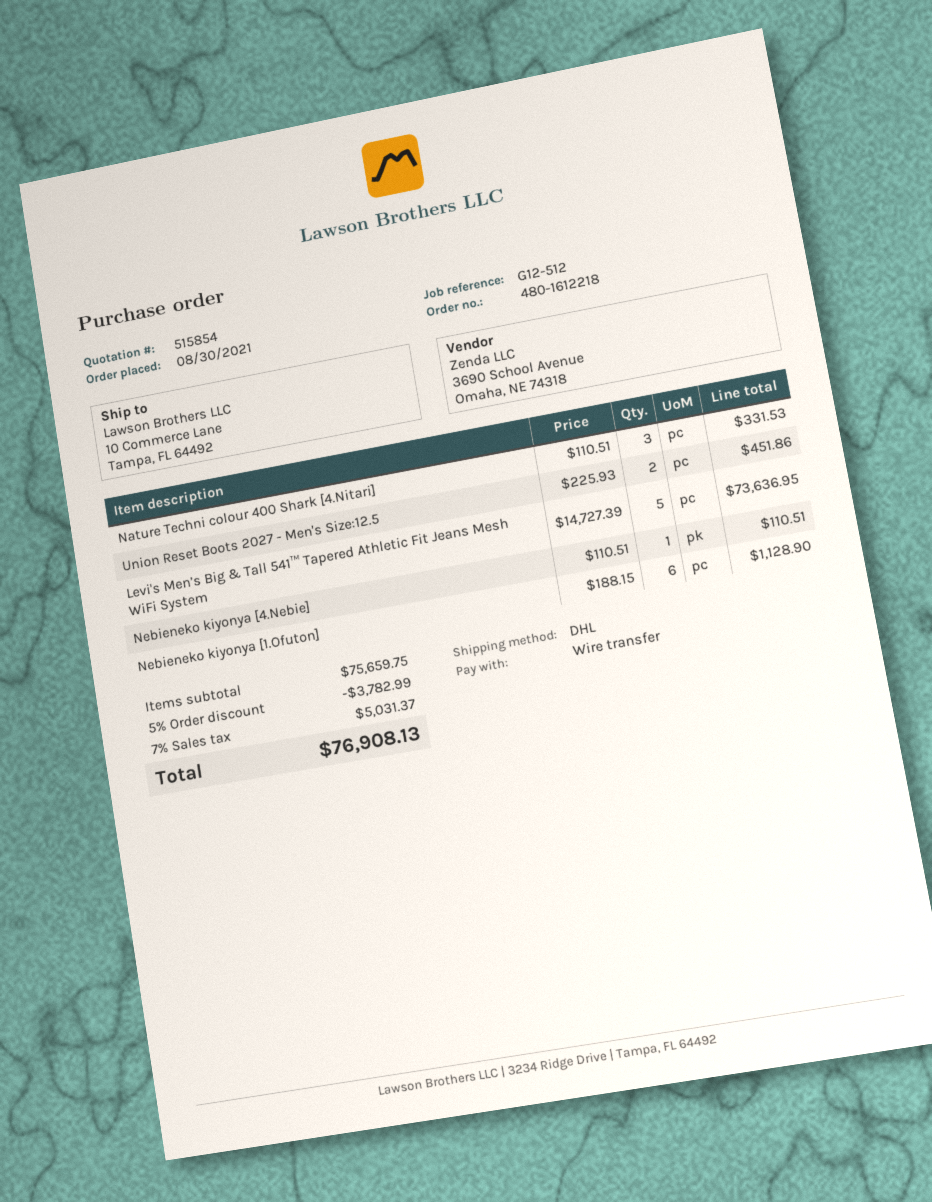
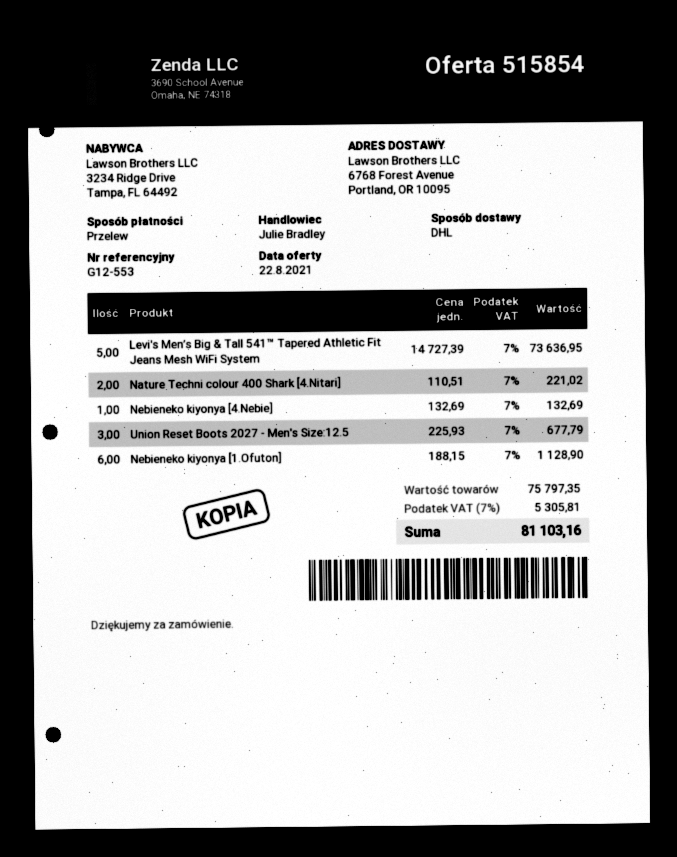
reference: G12-512 -> G12-553
ship to: 10 Commerce Lane, Tampa, FL 64492 -> 6768 Forest Avenue, Portland, OR 10095
Nature Techni colour 400 Shark [4.Nitari]: 3 x 110.51 = 331.53 -> 2 x 110.51 = 221.02
Union Reset Boots 2027 - Men's Size:12.5: 2 x 225.93 = 451.86 -> 3 x 225.93 = 677.79
Nebieneko kiyonya [4.Nebie]: 1 x 110.51 = 110.51 -> 1 x 132.69 = 132.69
subtotal: 75659.75 -> 75797.35
discount: 5% = 3782.99 -> none
tax: 7% = 5031.37 -> 7% = 5305.81
total: 76908.13 -> 81103.16

